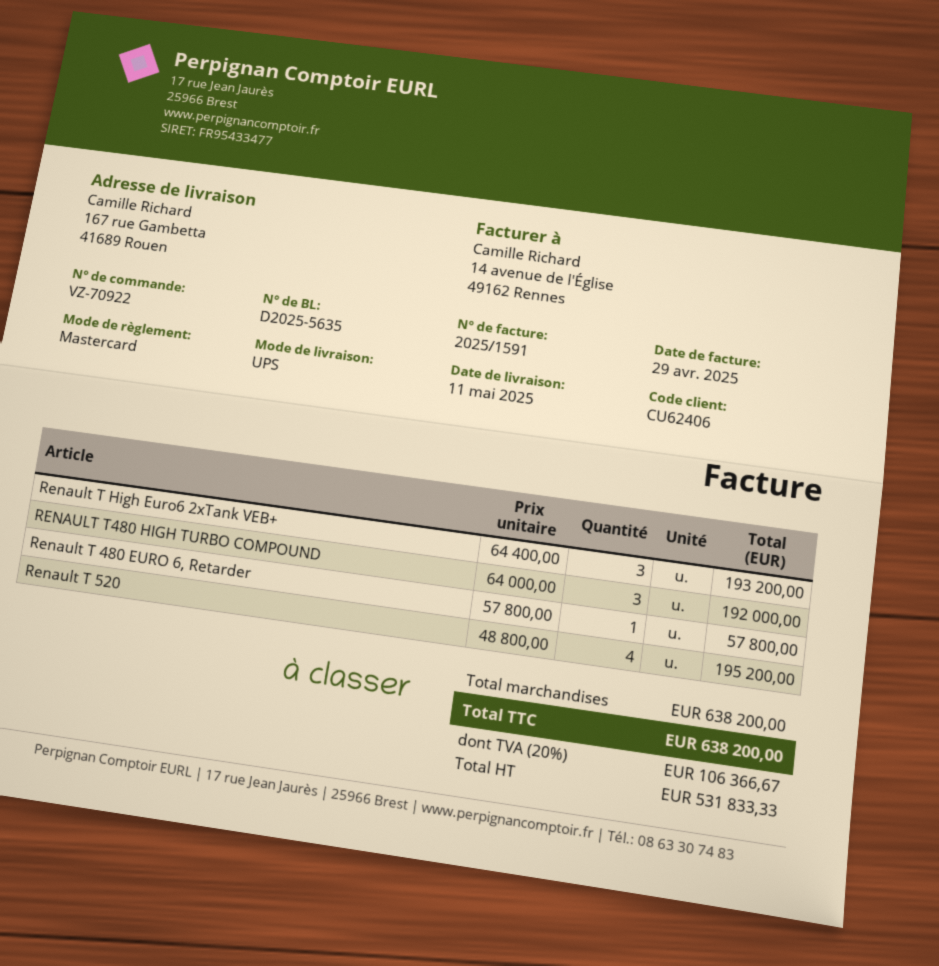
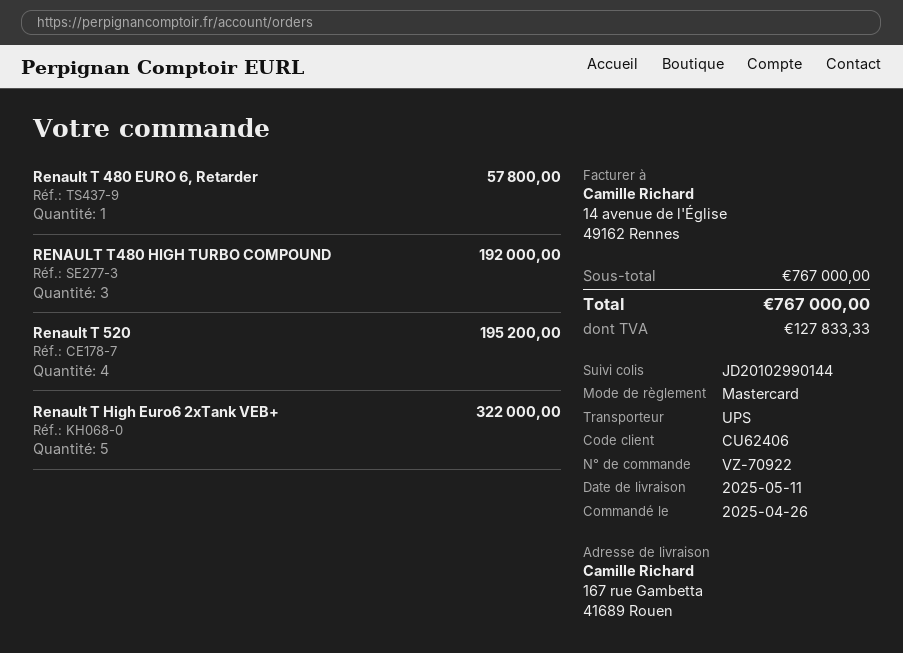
Renault T High Euro6 2xTank VEB+: 3 for 193200.00 -> 5 for 322000.00
subtotal: 638200.00 -> 767000.00
tax: 106366.67 -> 127833.33
total: 638200.00 -> 767000.00

